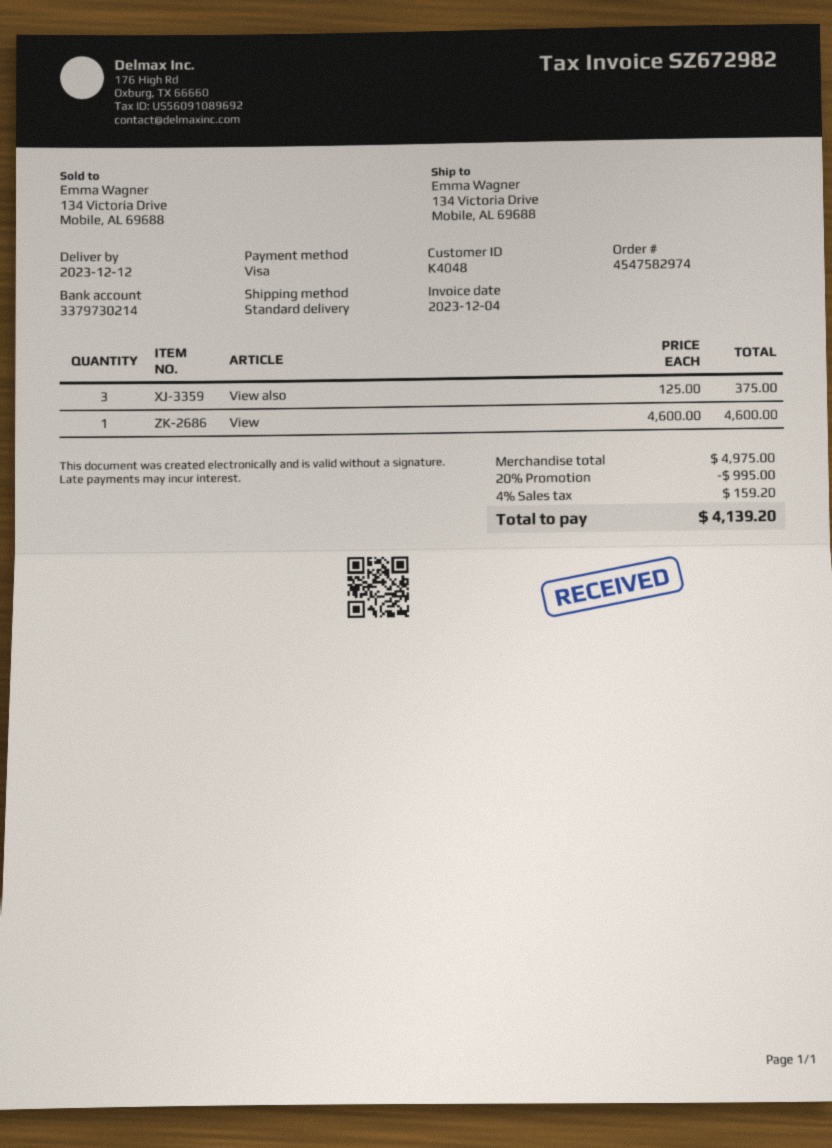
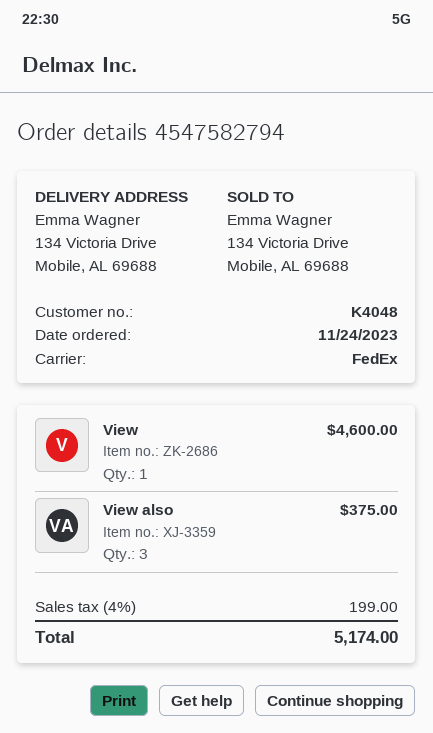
order number: 4547582974 -> 4547582794
shipping method: standard -> FedEx
discount: 20% = 995.00 -> none
tax: 4% = 159.20 -> 4% = 199.00
total: 4139.20 -> 5174.00

